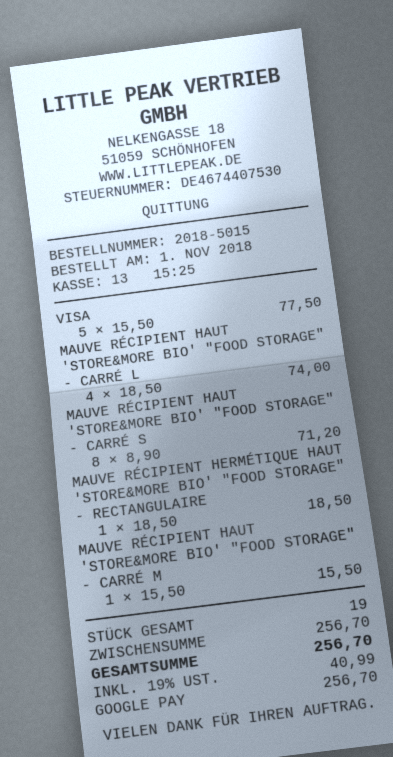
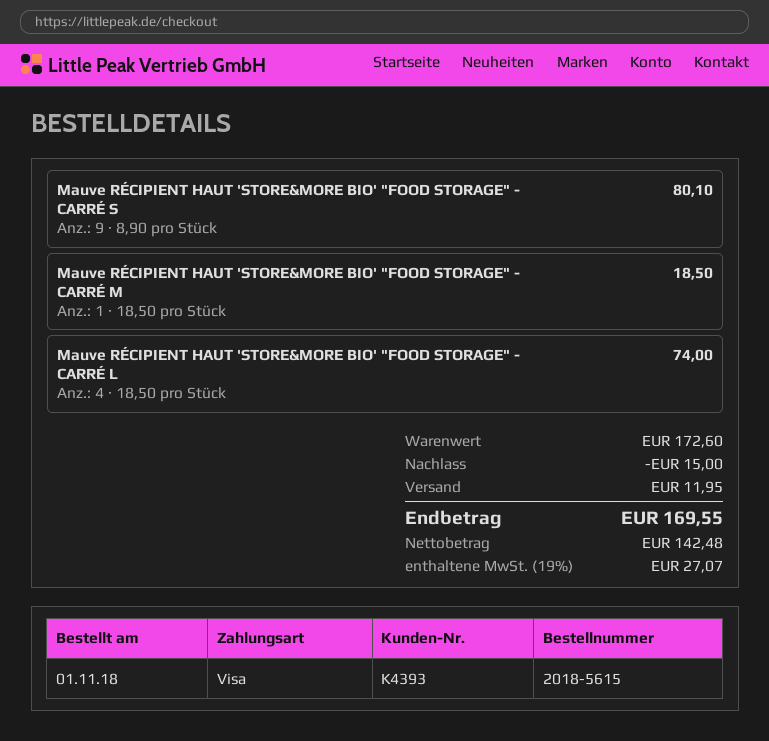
order number: 2018-5015 -> 2018-5615
payment method: Google Pay -> Visa
VISA: 5 x 15.50 = 77.50 -> none
MAUVE RÉCIPIENT HAUT 'STORE&MORE BIO' "FOOD STORAGE" - CARRÉ S: 8 x 8.90 = 71.20 -> 9 x 8.90 = 80.10
MAUVE RÉCIPIENT HERMÉTIQUE HAUT 'STORE&MORE BIO' "FOOD STORAGE" - RECTANGULAIRE: 1 x 18.50 = 18.50 -> none
MAUVE RÉCIPIENT HAUT 'STORE&MORE BIO' "FOOD STORAGE" - CARRÉ M: 1 x 15.50 = 15.50 -> 1 x 18.50 = 18.50
subtotal: 256.70 -> 172.60
discount: none -> 15.00
shipping: none -> 11.95
tax: 19% = 40.99 -> 19% = 27.07
total: 256.70 -> 169.55

